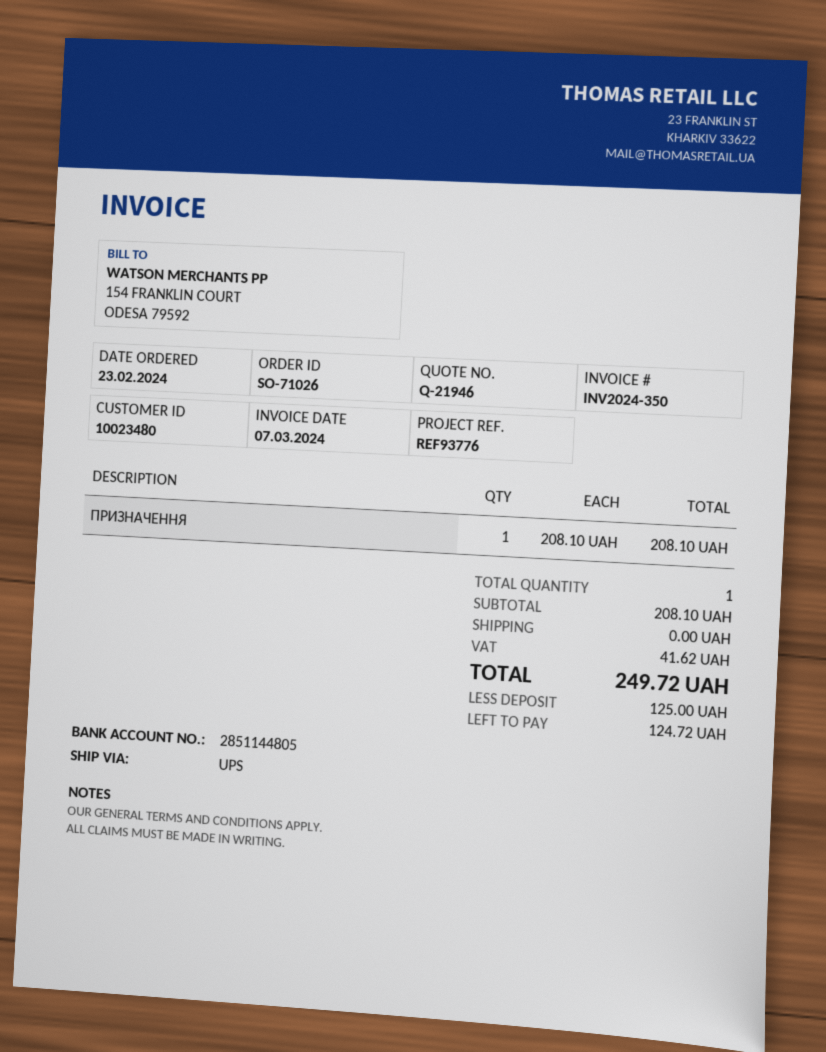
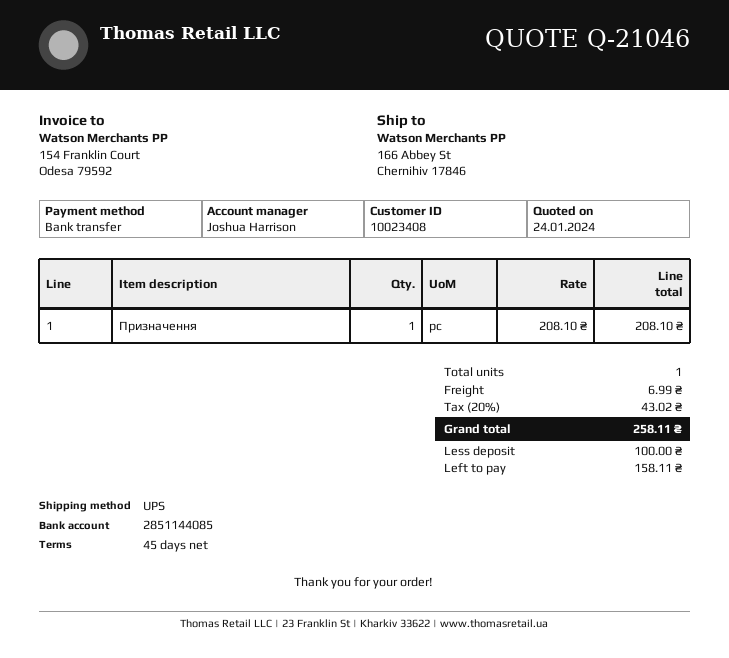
quote number: Q-21946 -> Q-21046
customer number: 10023480 -> 10023408
bank account: 2851144805 -> 2851144085
shipping: 0.00 -> 6.99
tax: 41.62 -> 43.02
total: 249.72 -> 258.11
deposit: 125.00 -> 100.00
balance: 124.72 -> 158.11

